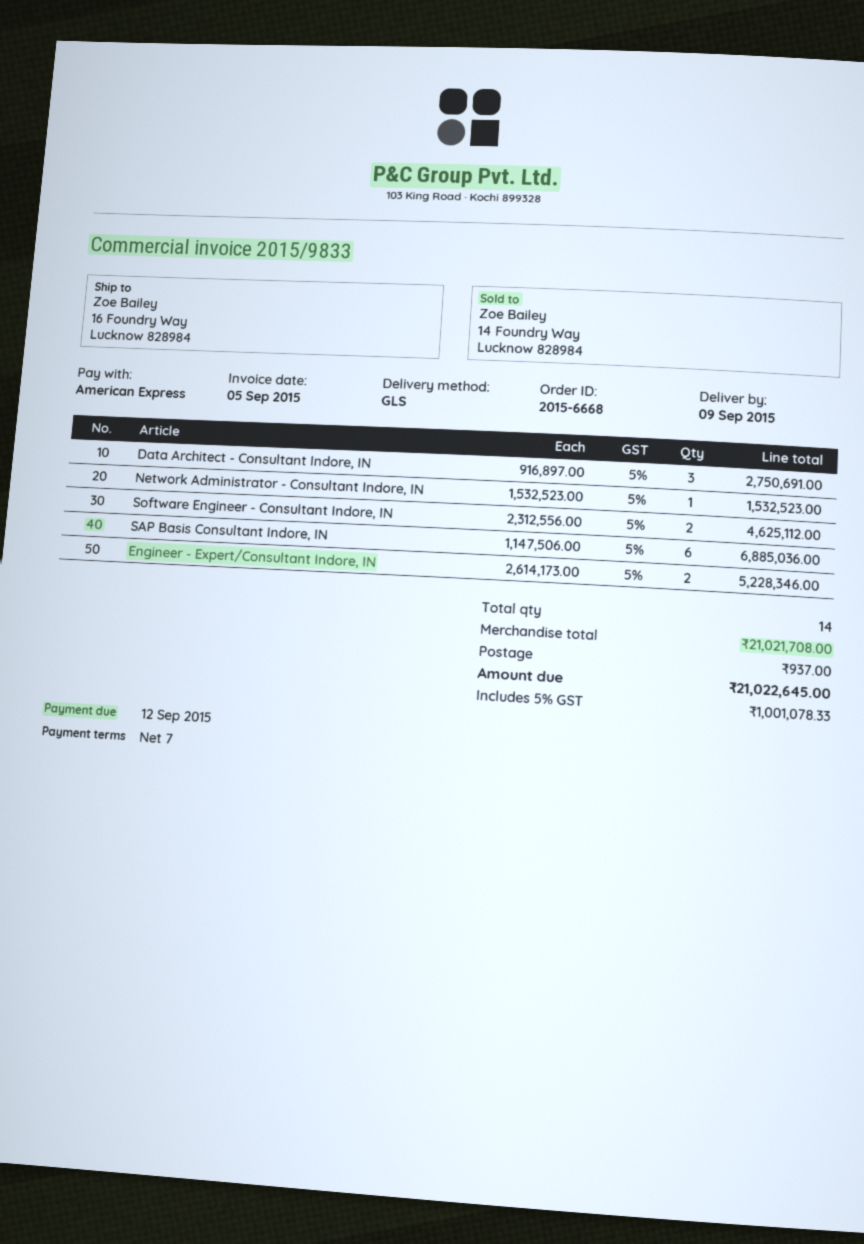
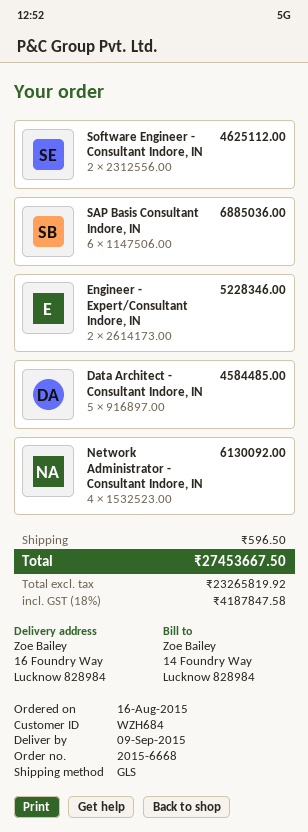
Data Architect - Consultant Indore, IN: 3 x 916897.00 = 2750691.00 -> 5 x 916897.00 = 4584485.00
Network Administrator - Consultant Indore, IN: 1 x 1532523.00 = 1532523.00 -> 4 x 1532523.00 = 6130092.00
shipping: 937.00 -> 596.50
tax: 5% = 1001078.33 -> 18% = 4187847.58
total: 21022645.00 -> 27453667.50

